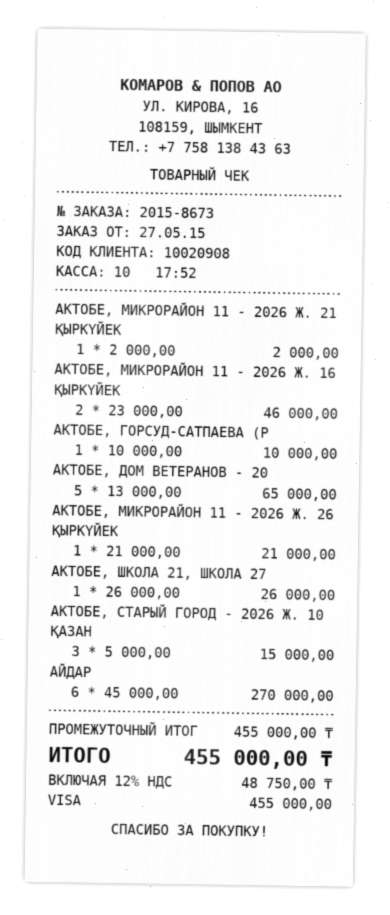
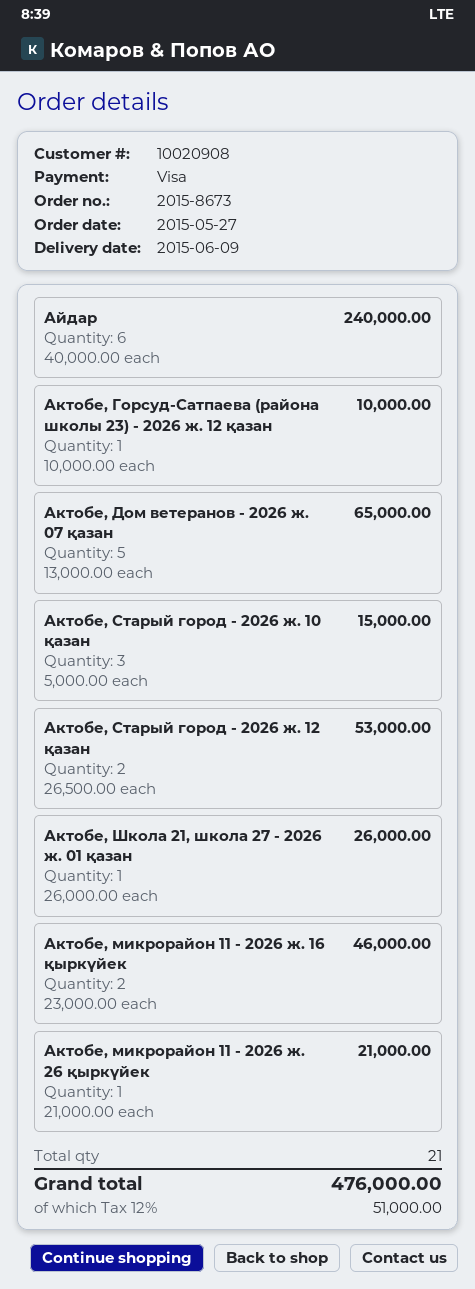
АКТОБЕ, МИКРОРАЙОН 11 - 2026 Ж. 21 ҚЫРКҮЙЕК: 1 x 2000.00 = 2000.00 -> none
АЙДАР: 6 x 45000.00 = 270000.00 -> 6 x 40000.00 = 240000.00
Актобе, Старый город - 2026 ж. 12 қазан: none -> 2 x 26500.00 = 53000.00
tax: 12% = 48750.00 -> 12% = 51000.00
total: 455000.00 -> 476000.00

